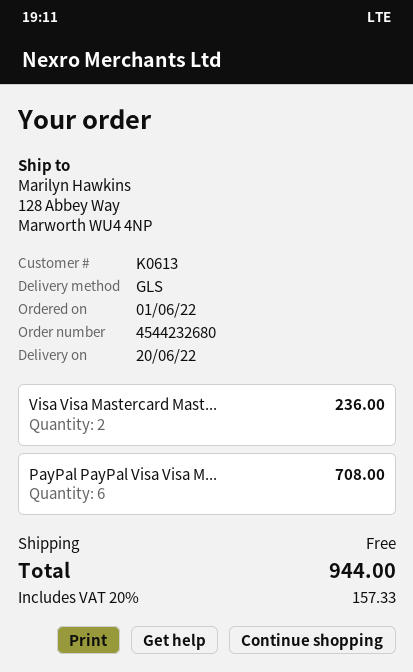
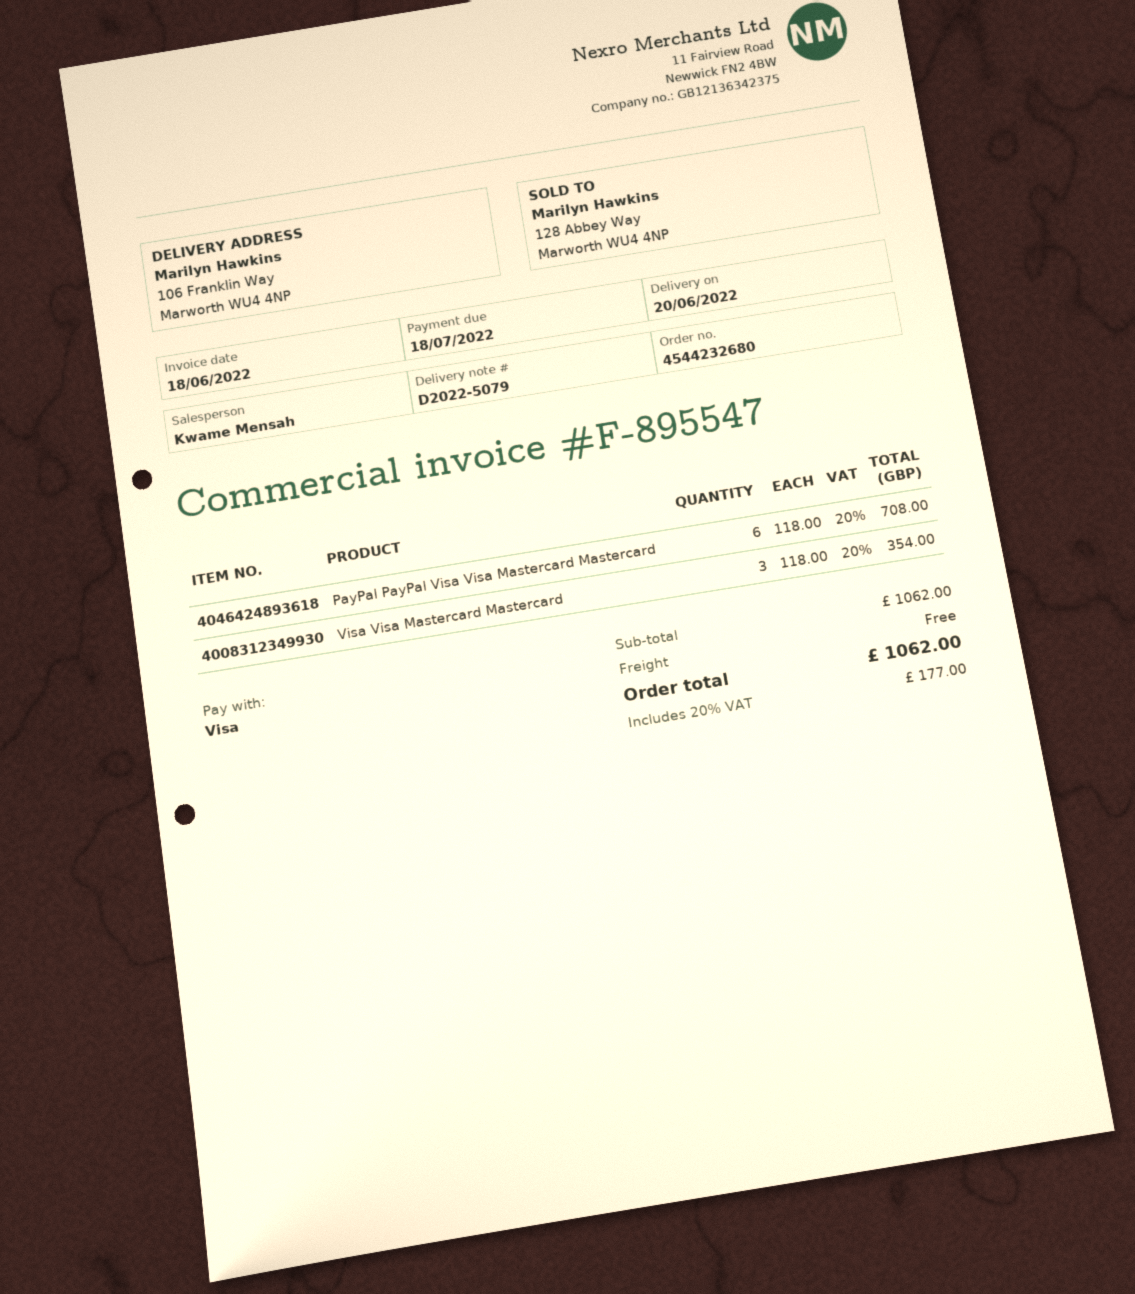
ship to: 128 Abbey Way, Marworth WU4 4NP -> 106 Franklin Way, Marworth WU4 4NP
Visa Visa Mastercard Mast...: 2 for 236.00 -> 3 for 354.00
tax: 20% = 157.33 -> 20% = 177.00
total: 944.00 -> 1062.00

